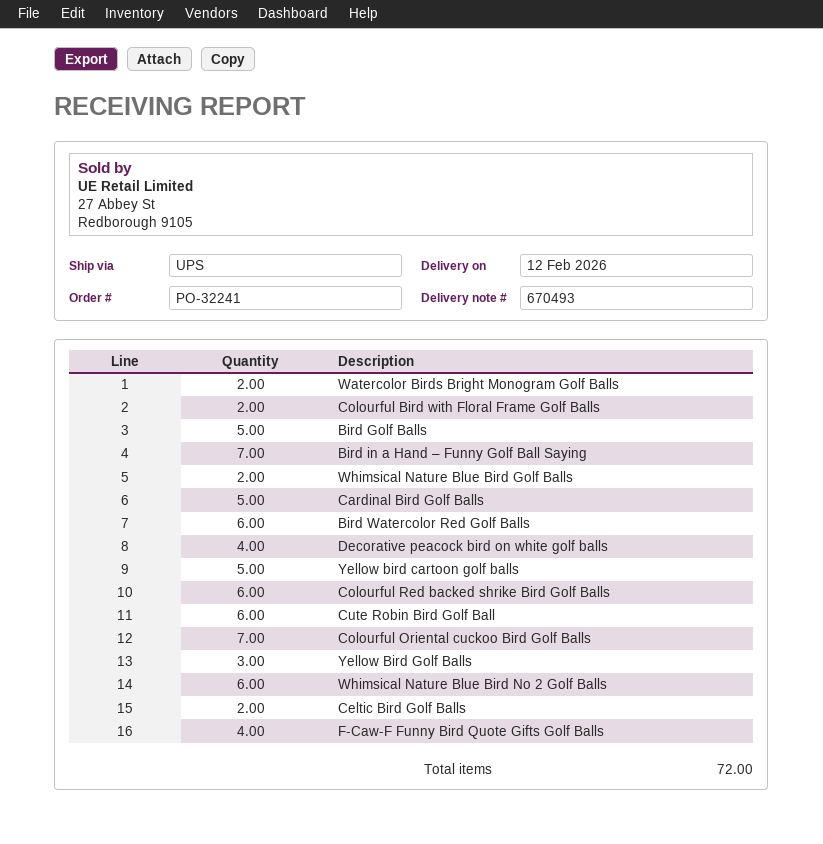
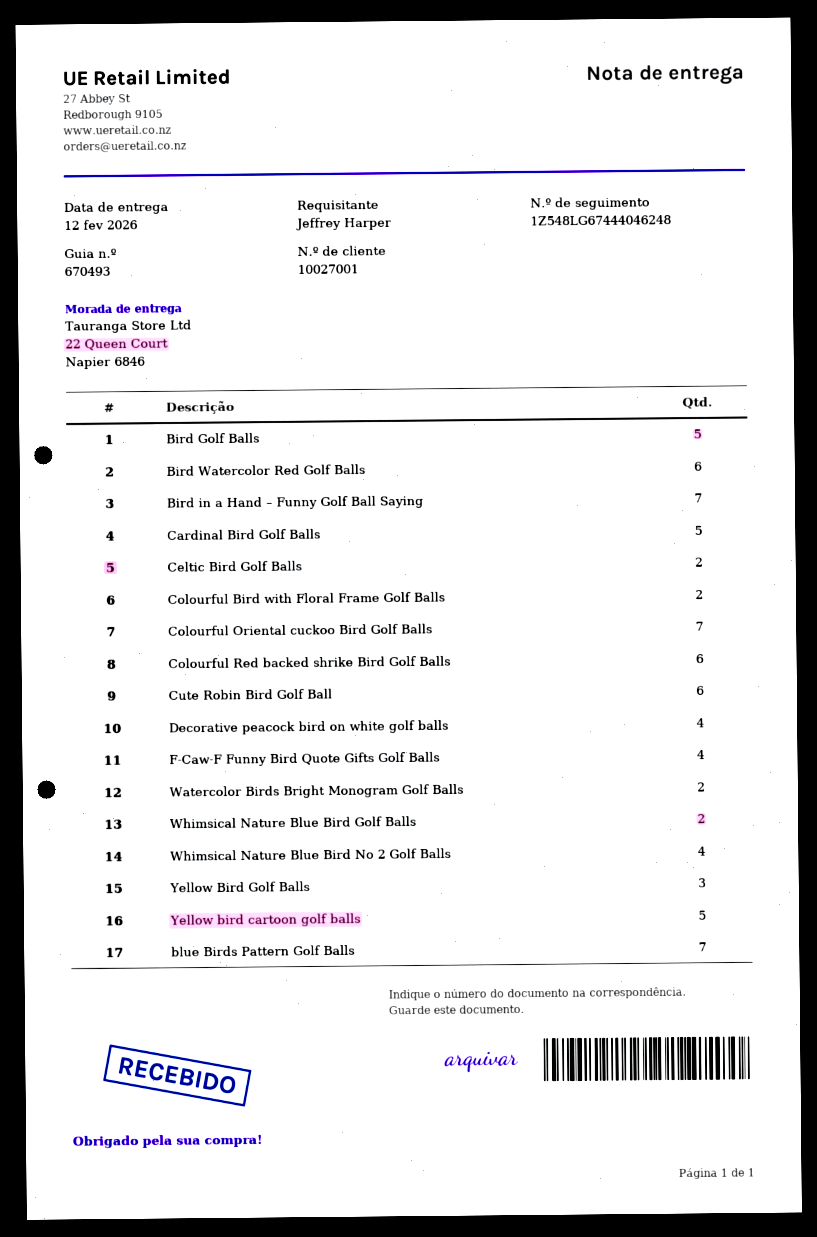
Whimsical Nature Blue Bird No 2 Golf Balls: 6 -> 4
blue Birds Pattern Golf Balls: none -> 7

